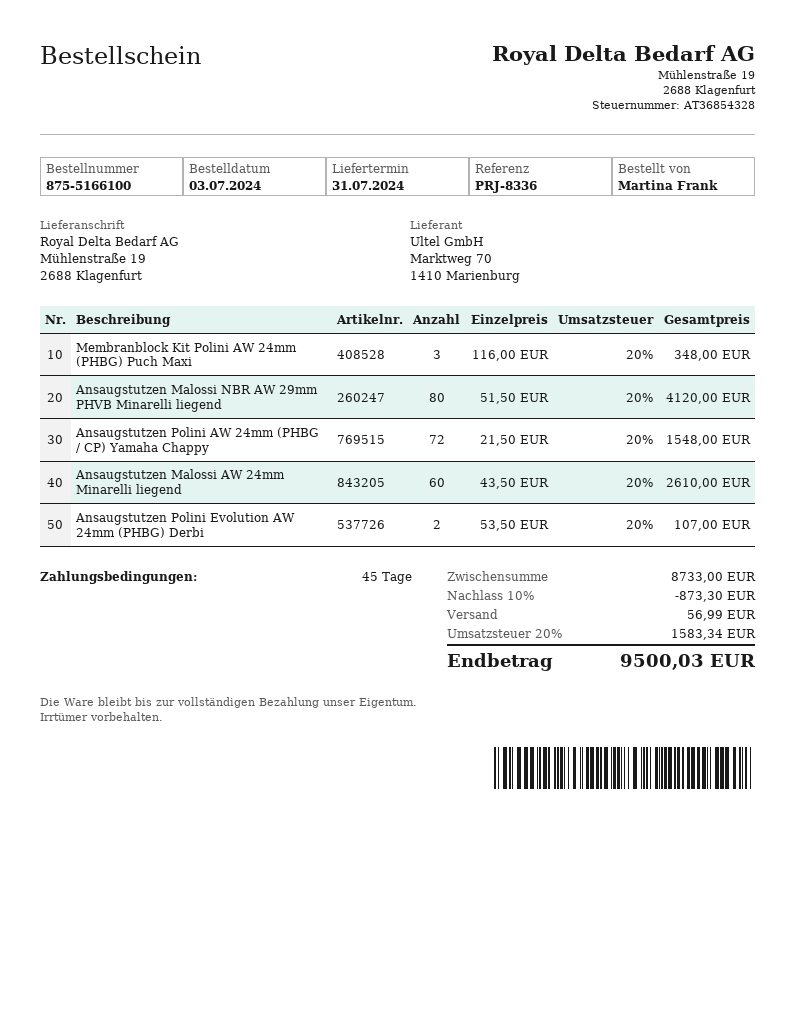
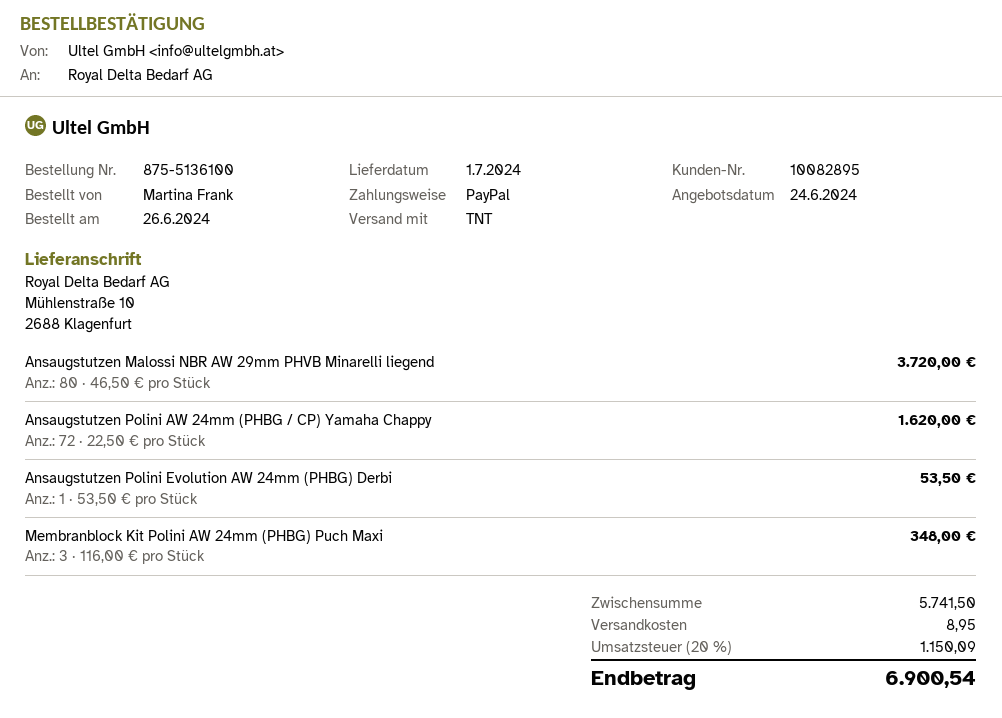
order number: 875-5166100 -> 875-5136100
order date: 2024-07-03 -> 2024-06-26
delivery date: 2024-07-31 -> 2024-07-01
ship to: Mühlenstraße 19, 2688 Klagenfurt -> Mühlenstraße 10, 2688 Klagenfurt
Ansaugstutzen Malossi NBR AW 29mm PHVB Minarelli liegend: 80 x 51.50 = 4120.00 -> 80 x 46.50 = 3720.00
Ansaugstutzen Polini AW 24mm (PHBG / CP) Yamaha Chappy: 72 x 21.50 = 1548.00 -> 72 x 22.50 = 1620.00
Ansaugstutzen Malossi AW 24mm Minarelli liegend: 60 x 43.50 = 2610.00 -> none
Ansaugstutzen Polini Evolution AW 24mm (PHBG) Derbi: 2 x 53.50 = 107.00 -> 1 x 53.50 = 53.50
subtotal: 8733.00 -> 5741.50
discount: 10% = 873.30 -> none
shipping: 56.99 -> 8.95
tax: 20% = 1583.34 -> 20% = 1150.09
total: 9500.03 -> 6900.54

